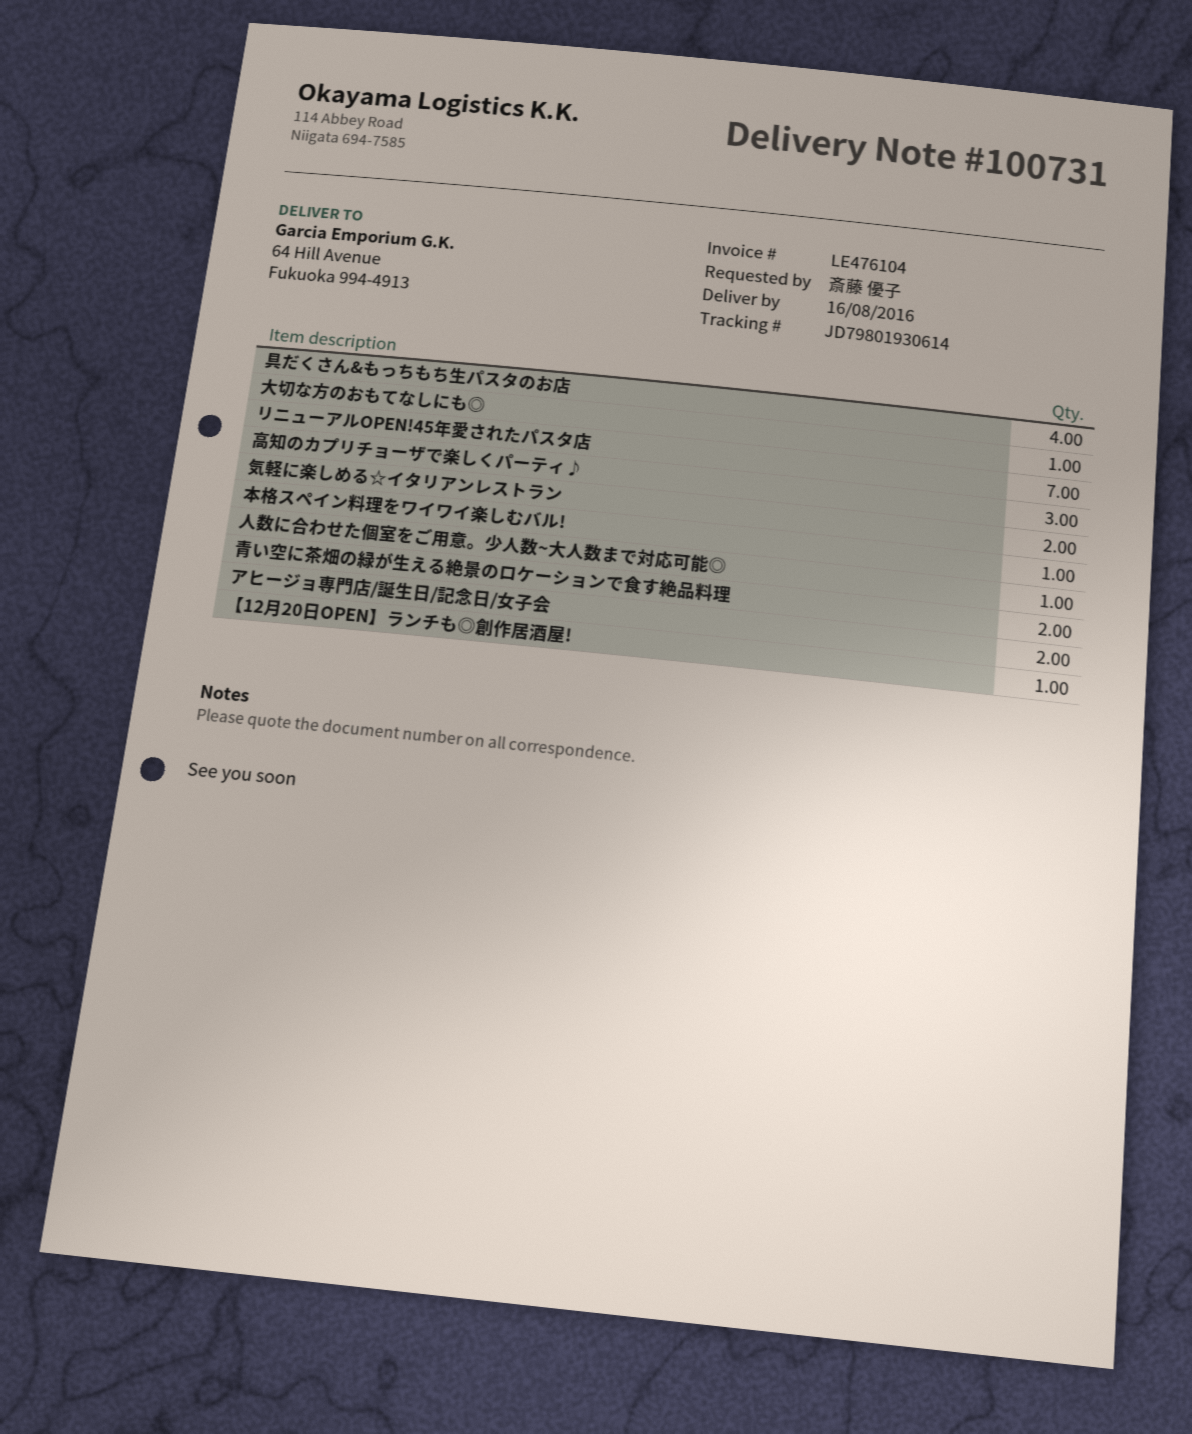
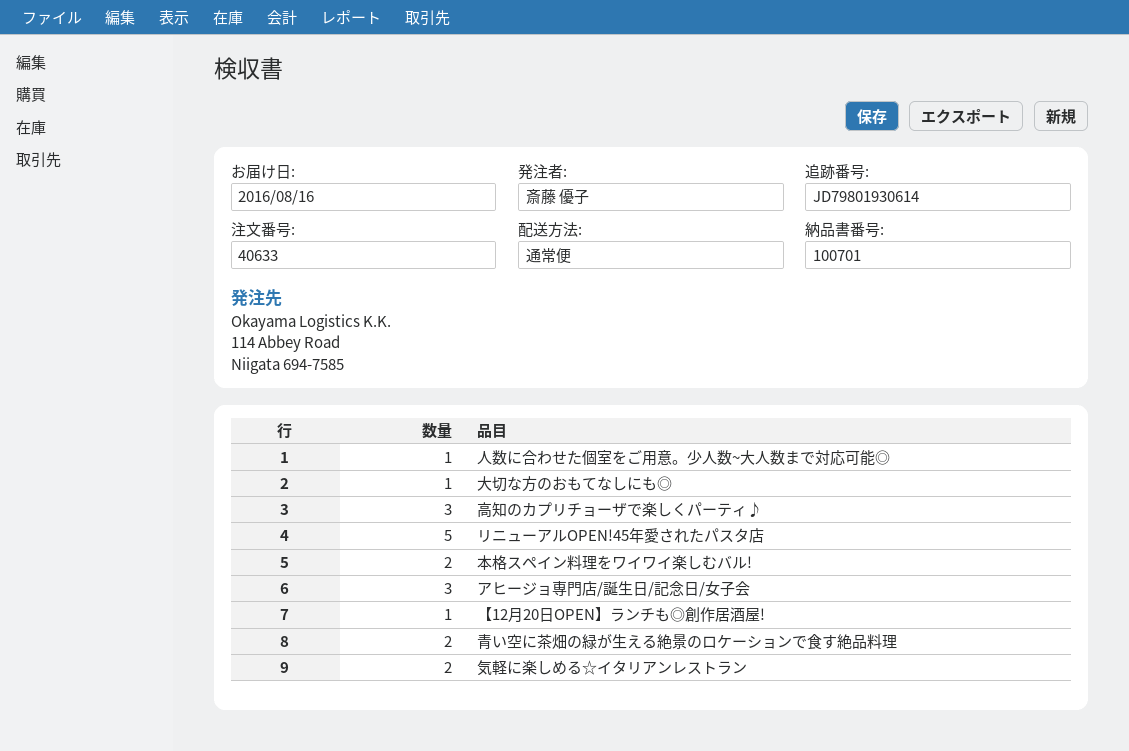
delivery note number: 100731 -> 100701
具だくさん&もっちもち生パスタのお店: 4 -> none
リニューアルOPEN!45年愛されたパスタ店: 7 -> 5
本格スペイン料理をワイワイ楽しむバル!: 1 -> 2
アヒージョ専門店/誕生日/記念日/女子会: 2 -> 3

